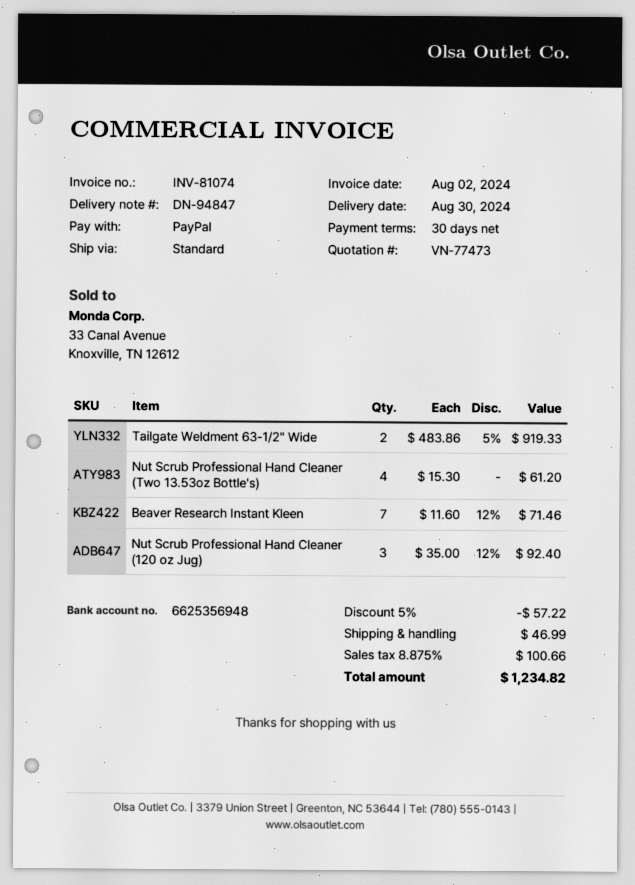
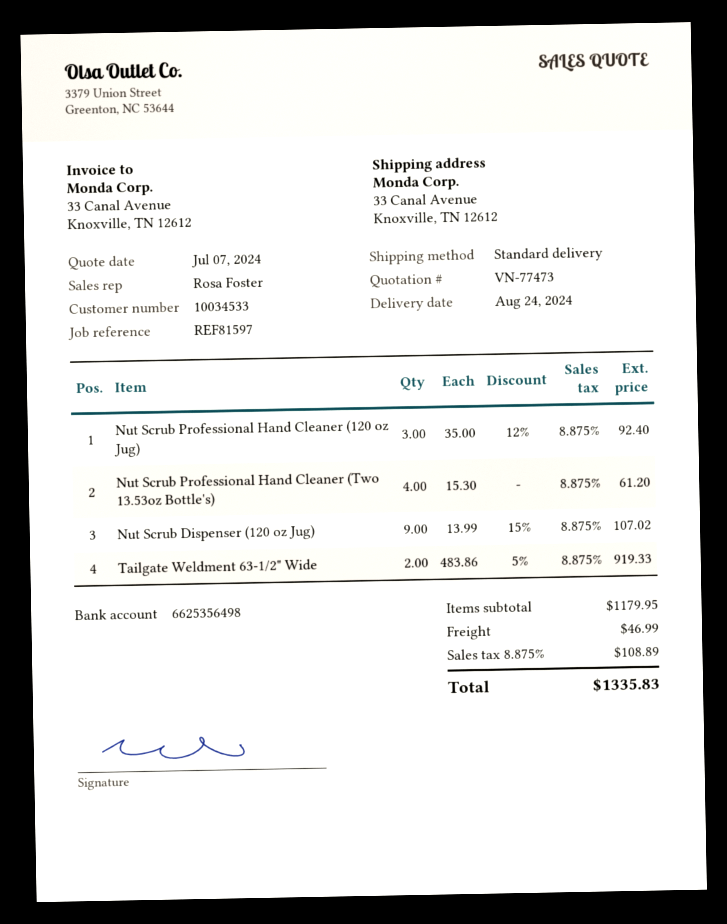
delivery date: 2024-08-30 -> 2024-08-24
bank account: 6625356948 -> 6625356498
Beaver Research Instant Kleen: 7 x 11.60 - 12% = 71.46 -> none
Nut Scrub Dispenser (120 oz Jug): none -> 9 x 13.99 - 15% = 107.02
discount: 5% = 57.22 -> none
tax: 8.875% = 100.66 -> 8.875% = 108.89
total: 1234.82 -> 1335.83

